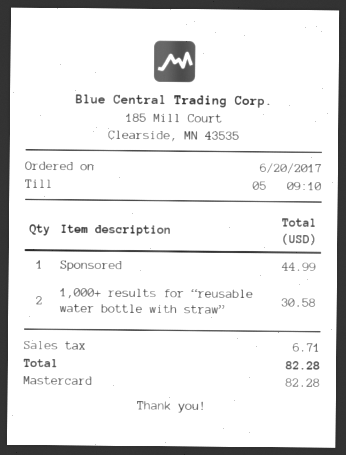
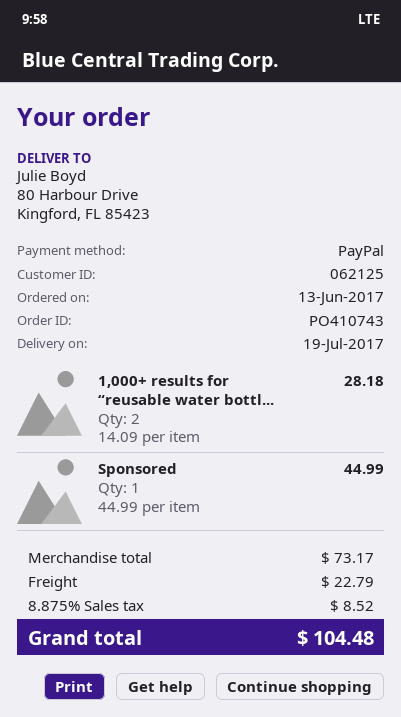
order date: 2017-06-20 -> 2017-06-13
payment method: Mastercard -> PayPal
1,000+ results for “reusable water bottle with straw”: 2 for 30.58 -> 2 for 28.18
shipping: none -> 22.79
tax: 6.71 -> 8.52
total: 82.28 -> 104.48

